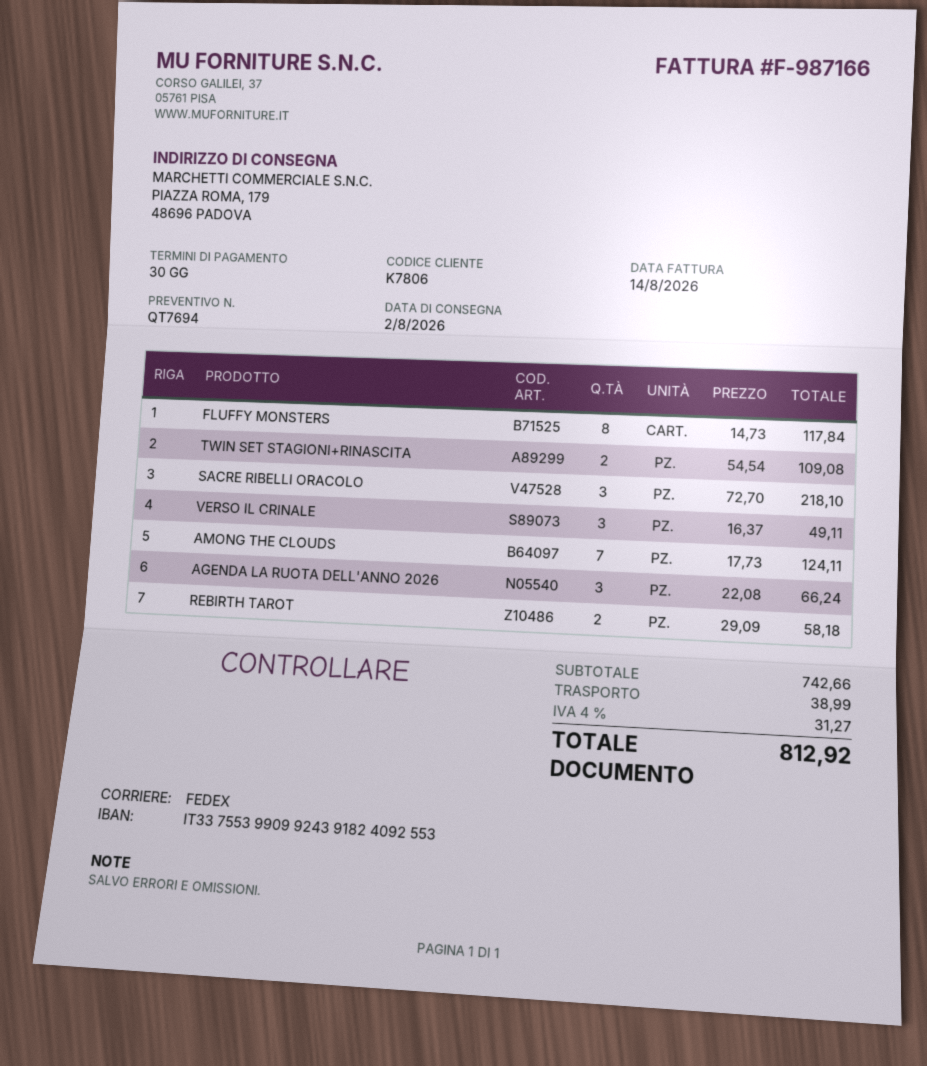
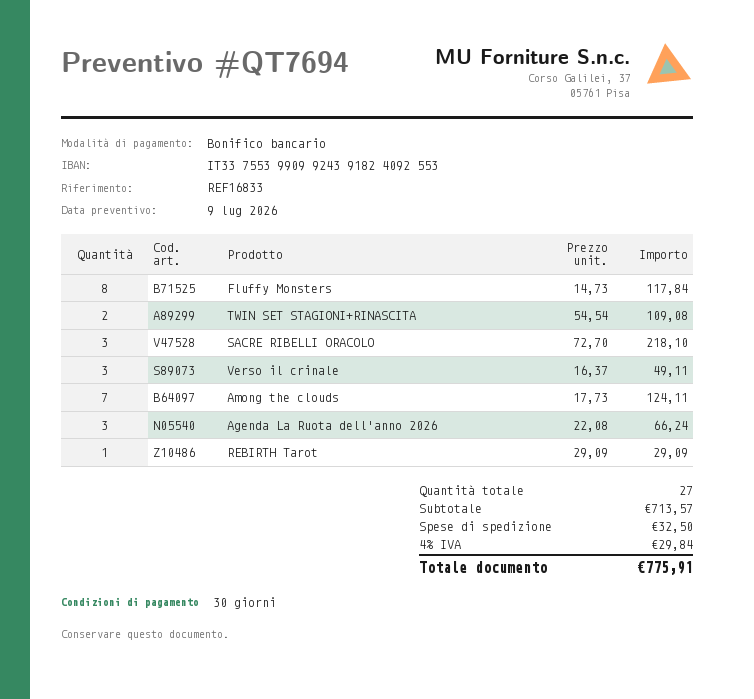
REBIRTH TAROT: 2 x 29.09 = 58.18 -> 1 x 29.09 = 29.09
subtotal: 742.66 -> 713.57
shipping: 38.99 -> 32.50
tax: 4% = 31.27 -> 4% = 29.84
total: 812.92 -> 775.91

